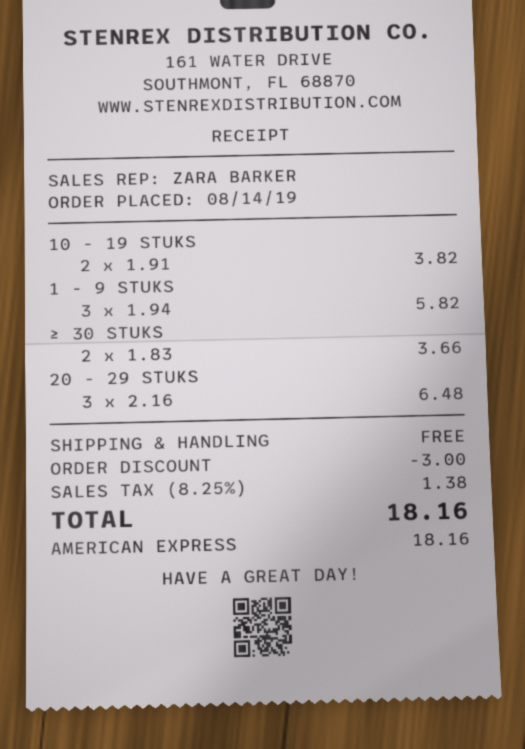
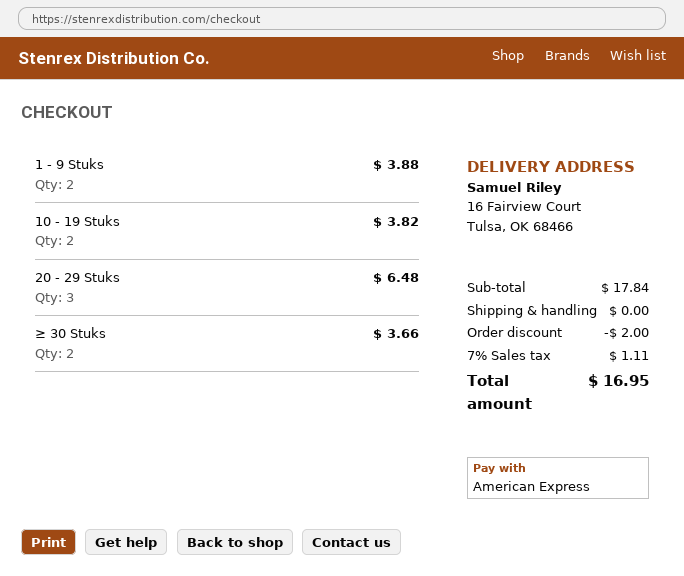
1 - 9 STUKS: 3 for 5.82 -> 2 for 3.88
discount: 3.00 -> 2.00
tax: 8.25% = 1.38 -> 7% = 1.11
total: 18.16 -> 16.95

